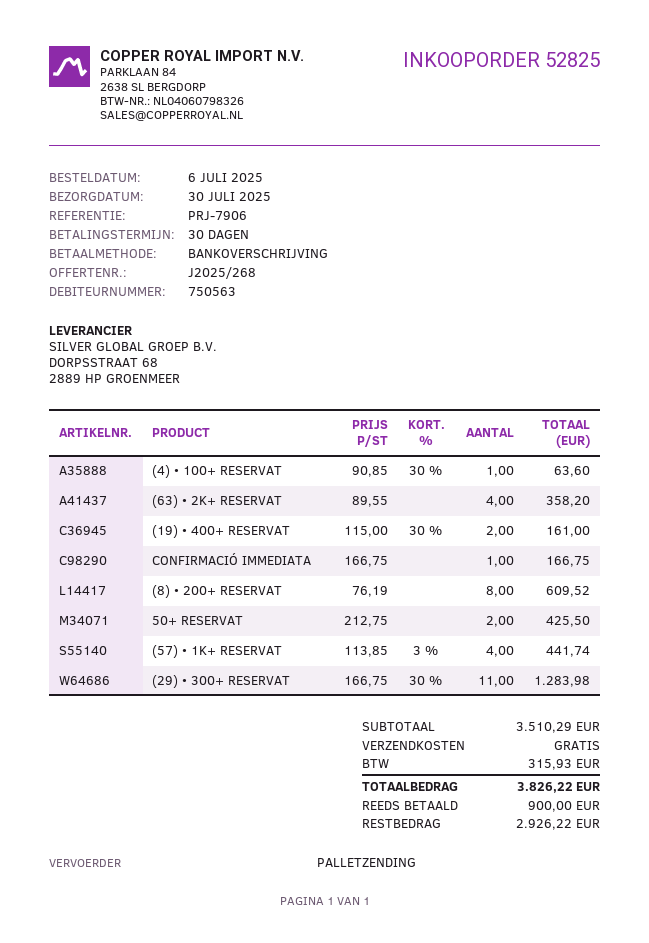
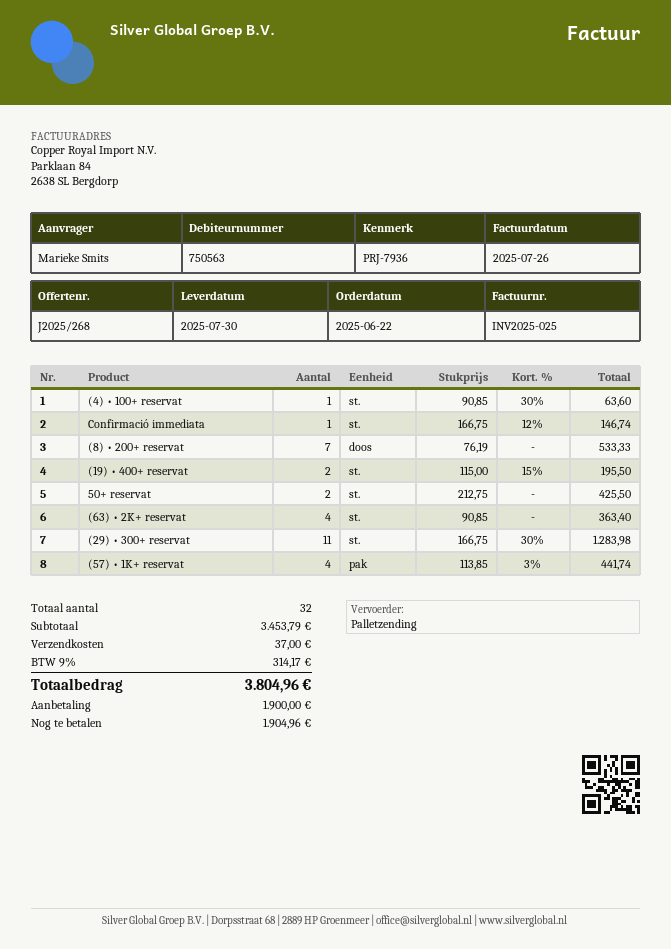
order date: 2025-07-06 -> 2025-06-22
reference: PRJ-7906 -> PRJ-7936
(63) • 2K+ RESERVAT: 4 x 89.55 = 358.20 -> 4 x 90.85 = 363.40
(19) • 400+ RESERVAT: 2 x 115.00 - 30% = 161.00 -> 2 x 115.00 - 15% = 195.50
CONFIRMACIÓ IMMEDIATA: 1 x 166.75 = 166.75 -> 1 x 166.75 - 12% = 146.74
(8) • 200+ RESERVAT: 8 x 76.19 = 609.52 -> 7 x 76.19 = 533.33
subtotal: 3510.29 -> 3453.79
shipping: 0.00 -> 37.00
tax: 315.93 -> 314.17
total: 3826.22 -> 3804.96
deposit: 900.00 -> 1900.00
balance: 2926.22 -> 1904.96

